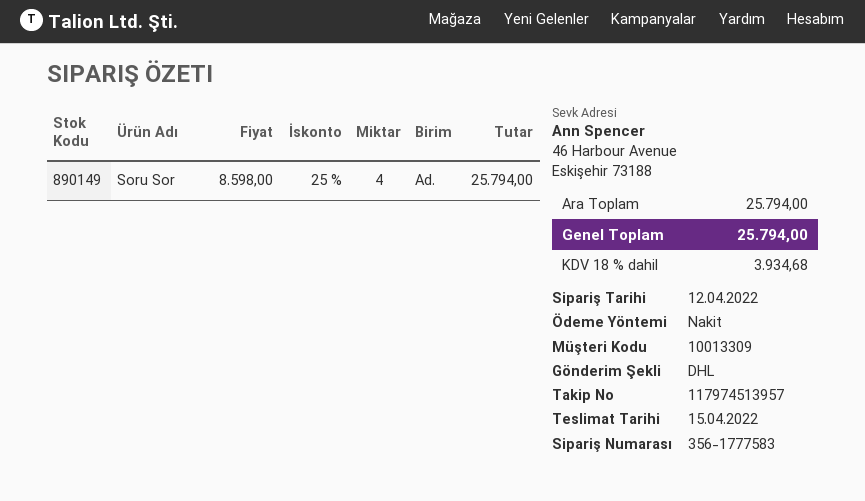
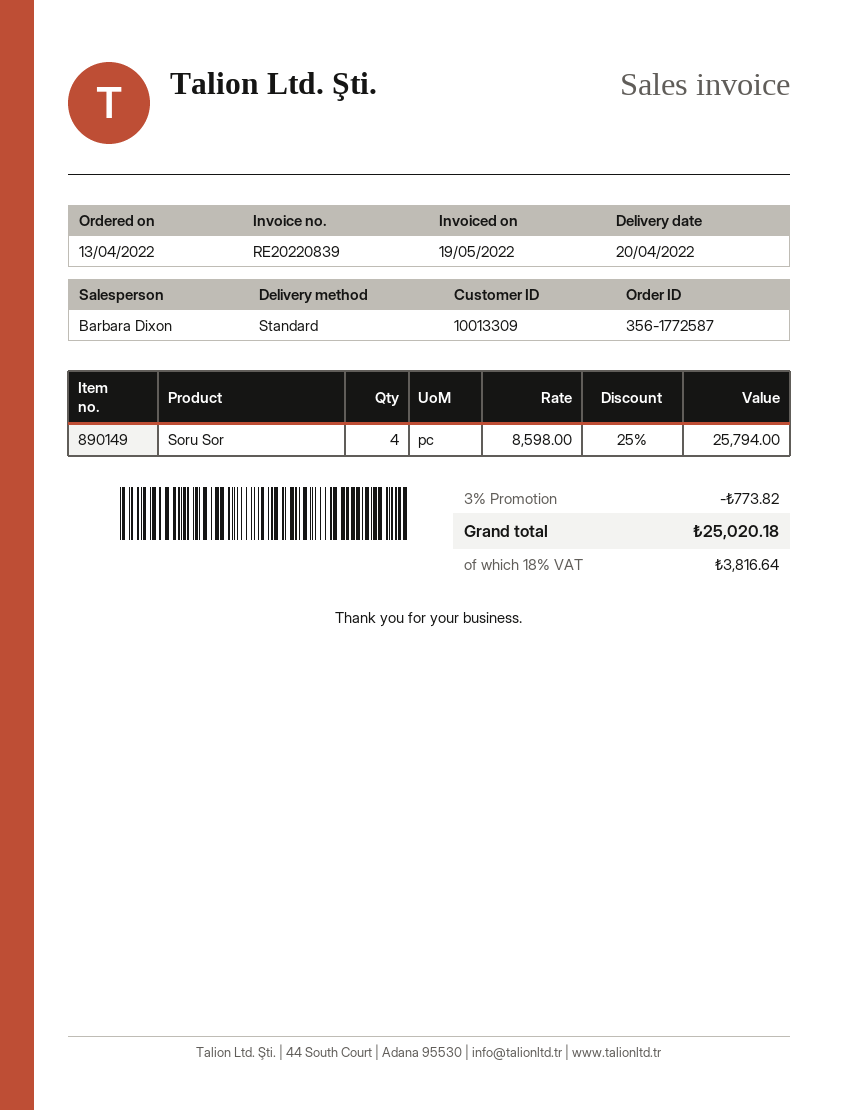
order number: 356-1777583 -> 356-1772587
order date: 2022-04-12 -> 2022-04-13
delivery date: 2022-04-15 -> 2022-04-20
shipping method: DHL -> standard
discount: none -> 3% = 773.82
tax: 18% = 3934.68 -> 18% = 3816.64
total: 25794.00 -> 25020.18

